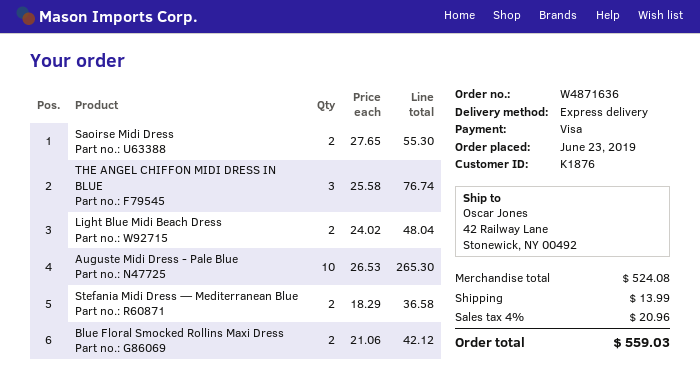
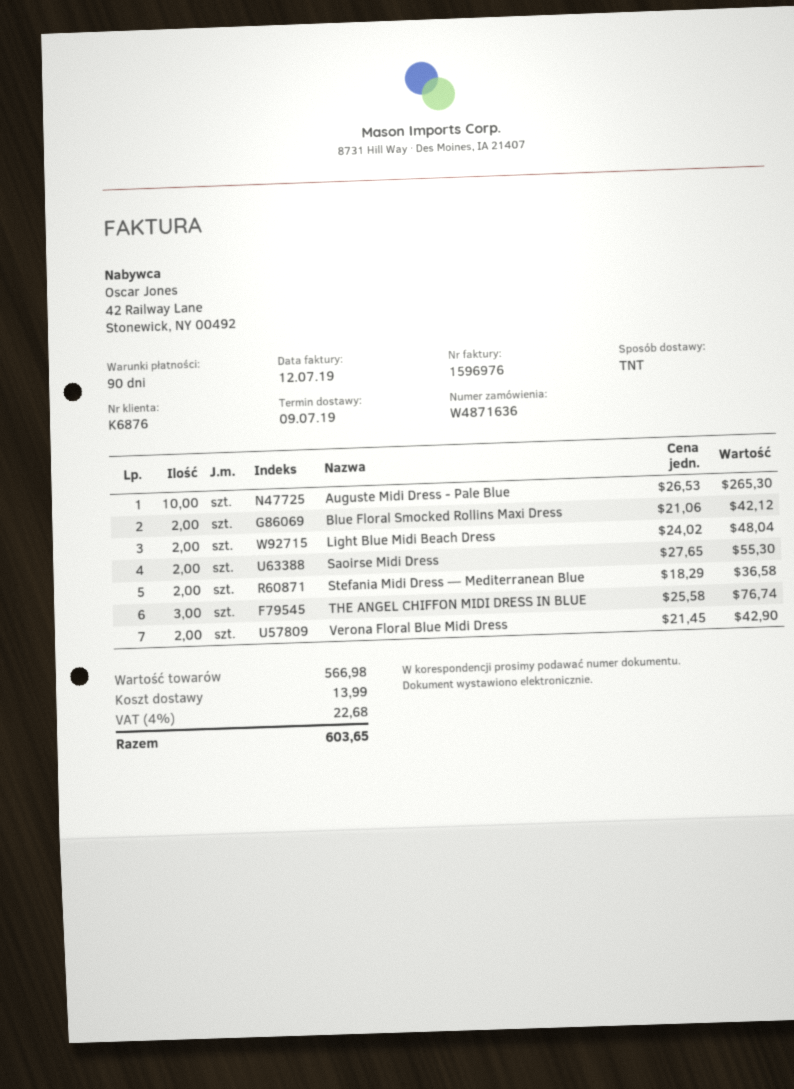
customer number: K1876 -> K6876
shipping method: express -> TNT
Verona Floral Blue Midi Dress: none -> 2 x 21.45 = 42.90
subtotal: 524.08 -> 566.98
tax: 4% = 20.96 -> 4% = 22.68
total: 559.03 -> 603.65

